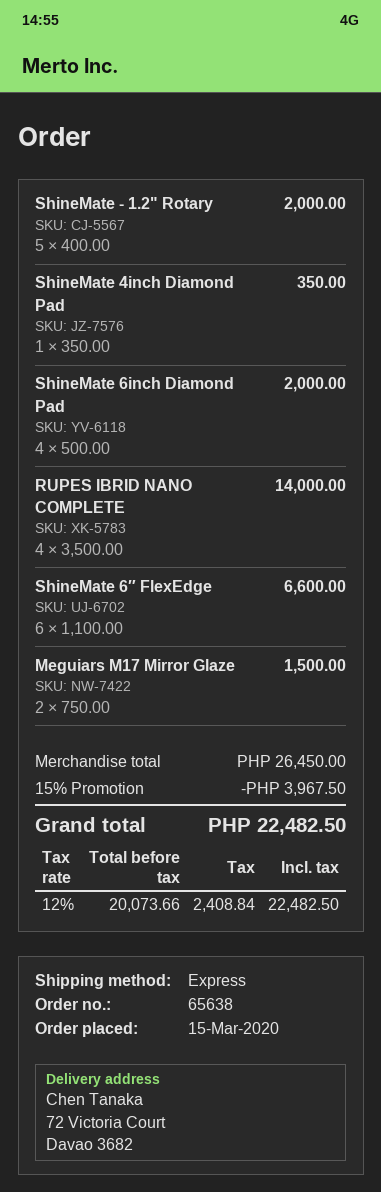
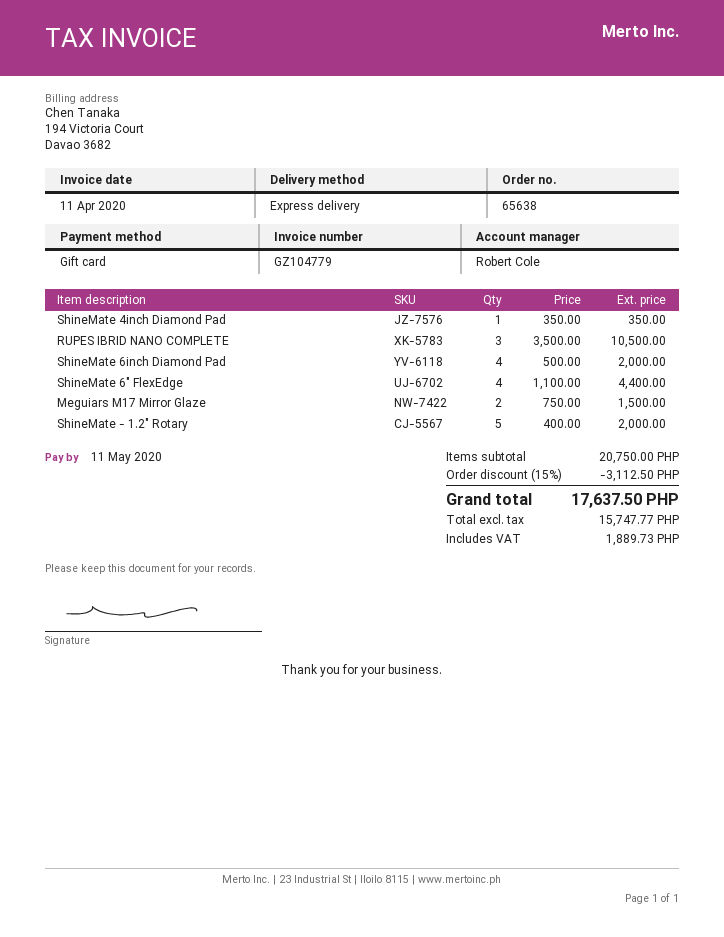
RUPES IBRID NANO COMPLETE: 4 x 3500.00 = 14000.00 -> 3 x 3500.00 = 10500.00
ShineMate 6″ FlexEdge: 6 x 1100.00 = 6600.00 -> 4 x 1100.00 = 4400.00
subtotal: 26450.00 -> 20750.00
discount: 15% = 3967.50 -> 15% = 3112.50
net: 20073.66 -> 15747.77
tax: 2408.84 -> 1889.73
total: 22482.50 -> 17637.50

